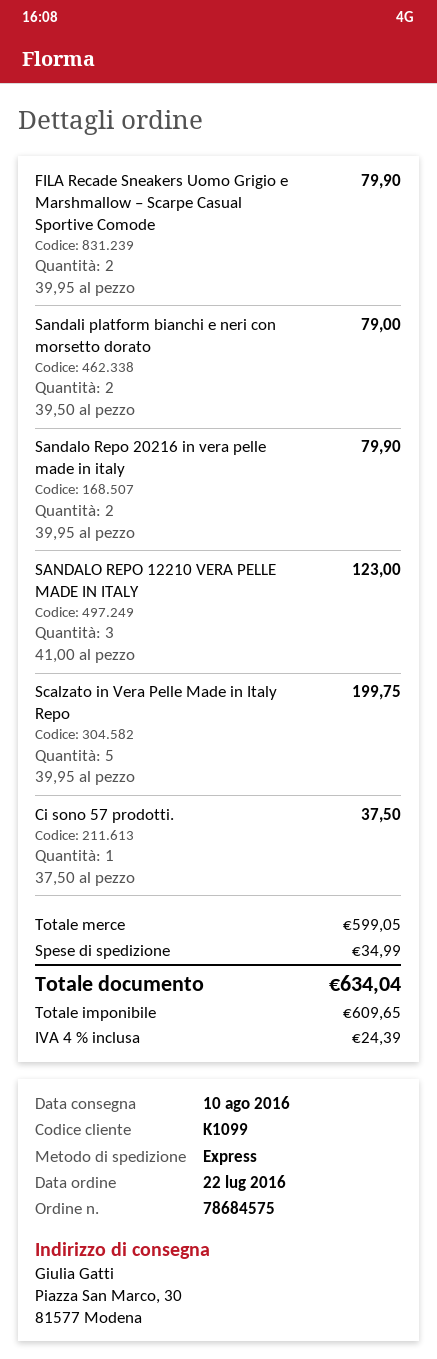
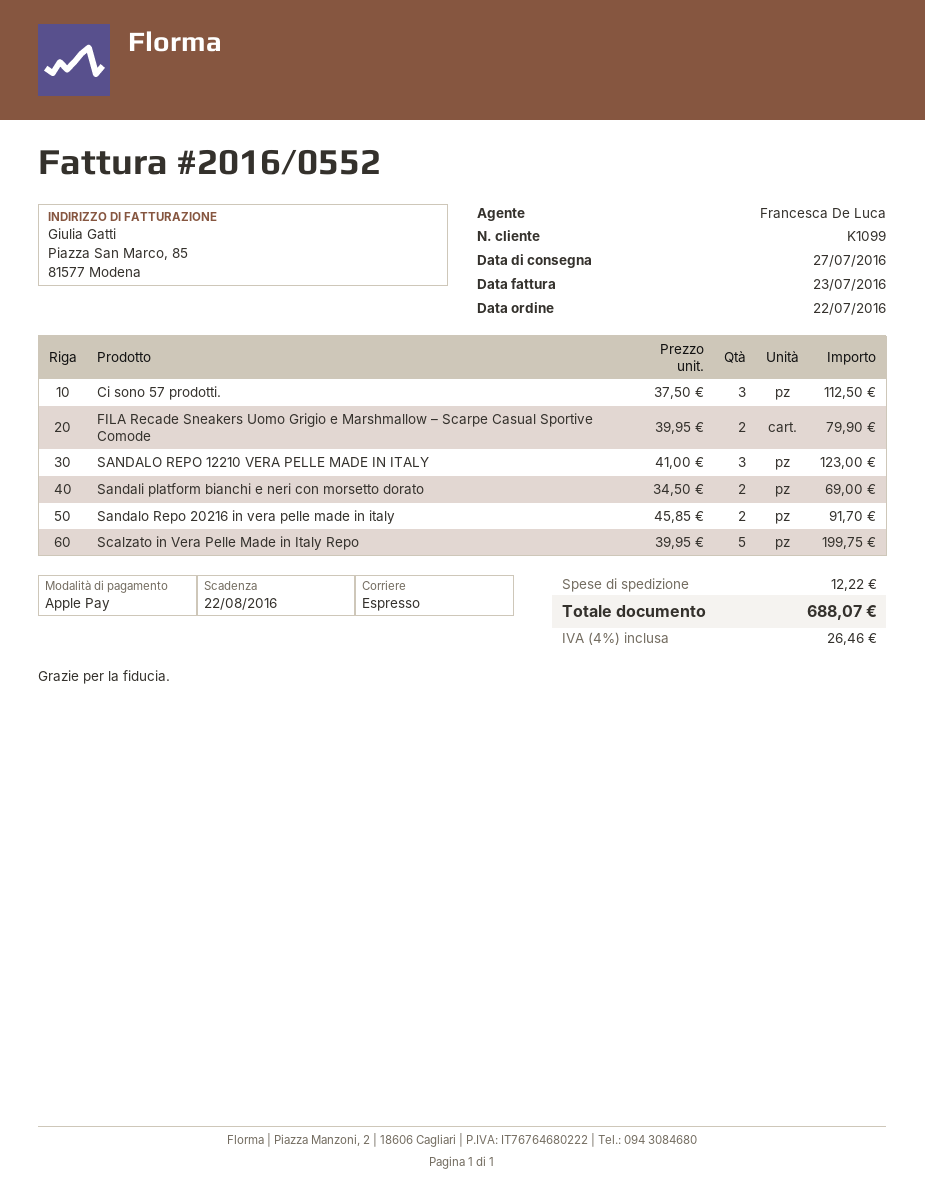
delivery date: 2016-08-10 -> 2016-07-27
Sandali platform bianchi e neri con morsetto dorato: 2 x 39.50 = 79.00 -> 2 x 34.50 = 69.00
Sandalo Repo 20216 in vera pelle made in italy: 2 x 39.95 = 79.90 -> 2 x 45.85 = 91.70
Ci sono 57 prodotti.: 1 x 37.50 = 37.50 -> 3 x 37.50 = 112.50
shipping: 34.99 -> 12.22
tax: 4% = 24.39 -> 4% = 26.46
total: 634.04 -> 688.07

